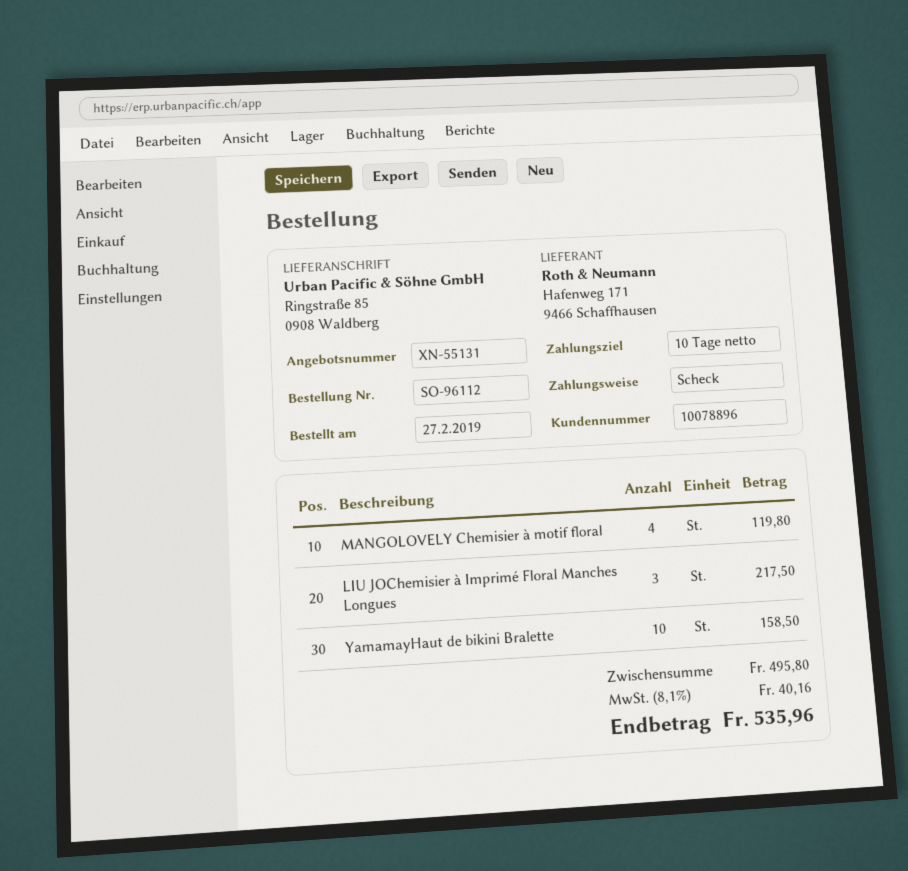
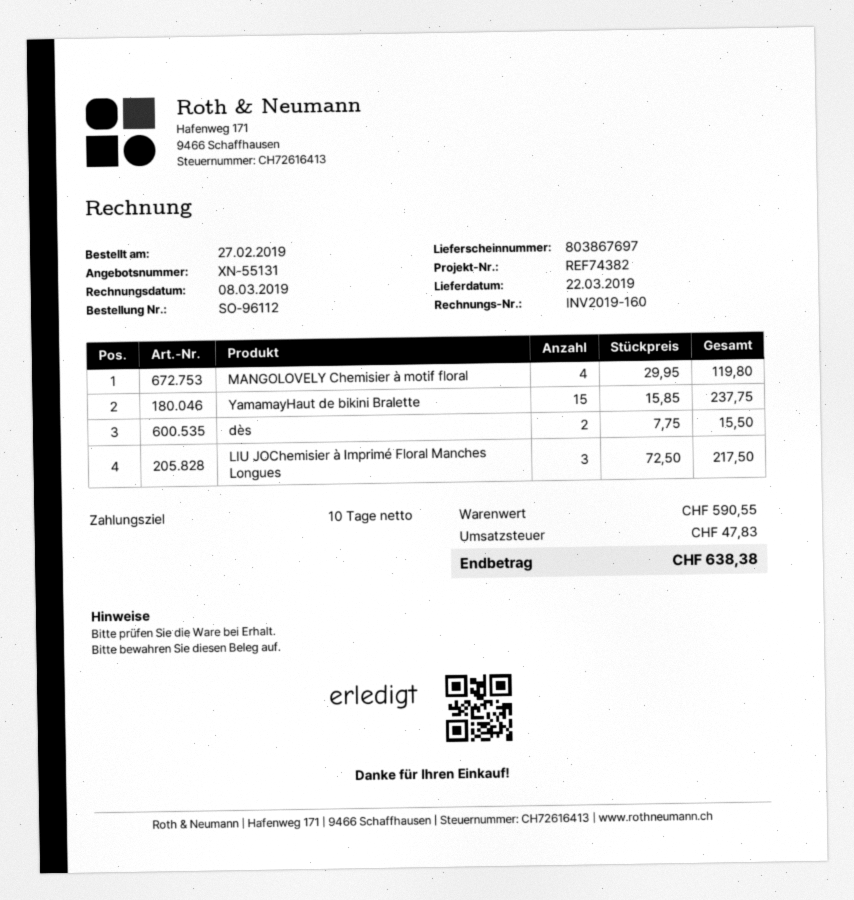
YamamayHaut de bikini Bralette: 10 for 158.50 -> 15 for 237.75
dès: none -> 2 for 15.50
subtotal: 495.80 -> 590.55
tax: 40.16 -> 47.83
total: 535.96 -> 638.38

